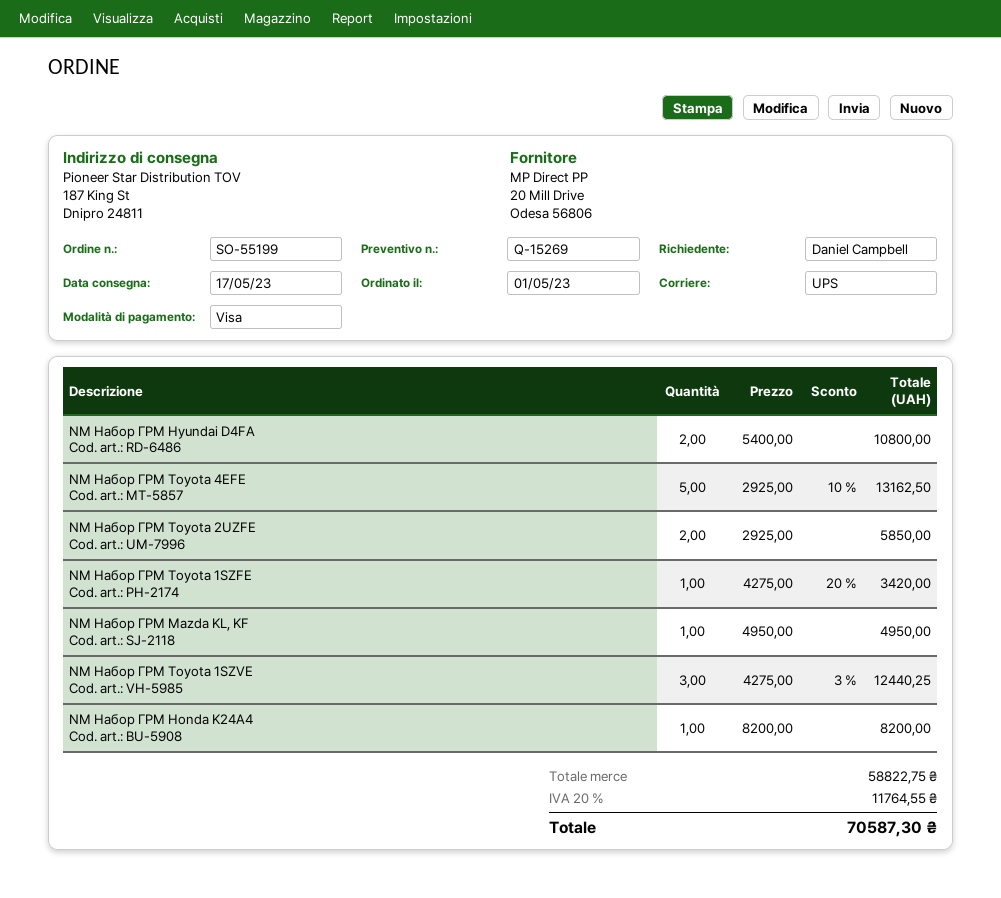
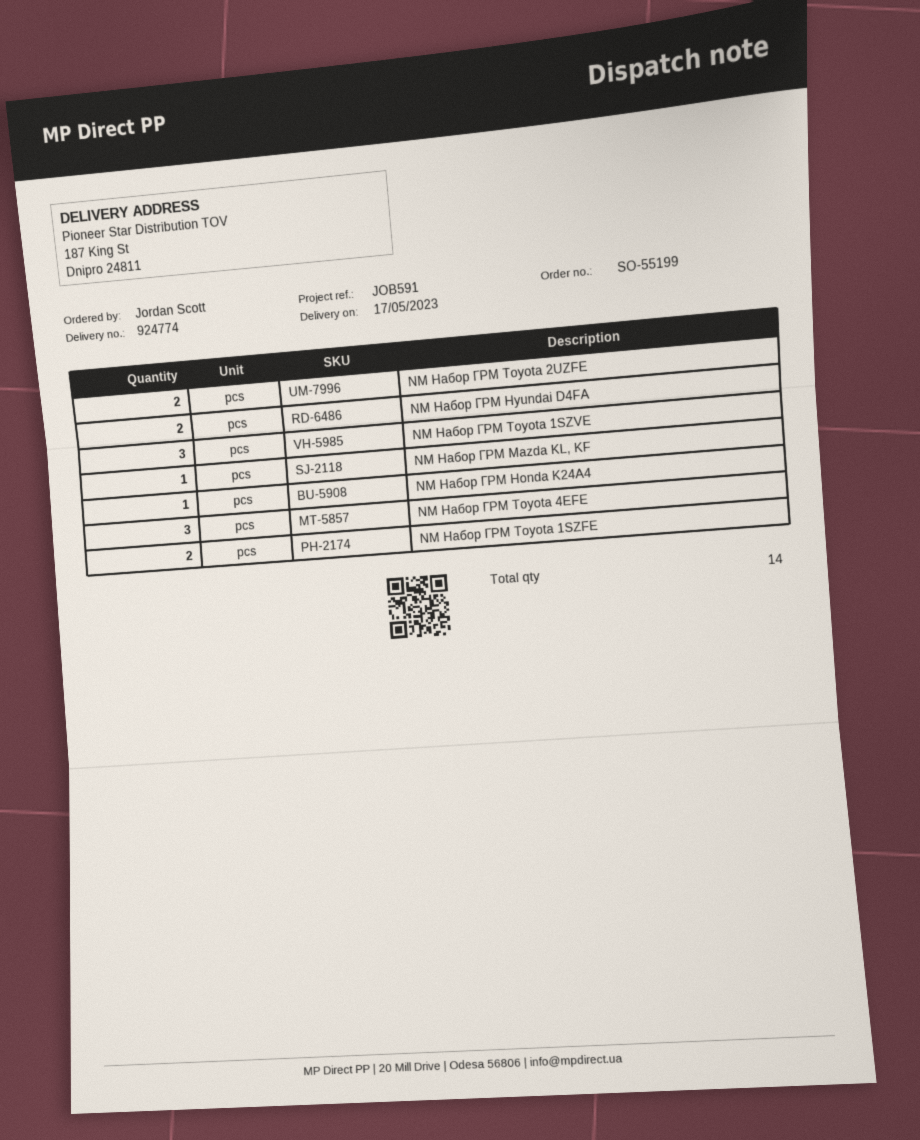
ordered by: Daniel Campbell -> Jordan Scott
NM Набор ГРМ Toyota 4EFE: 5 -> 3
NM Набор ГРМ Toyota 1SZFE: 1 -> 2

